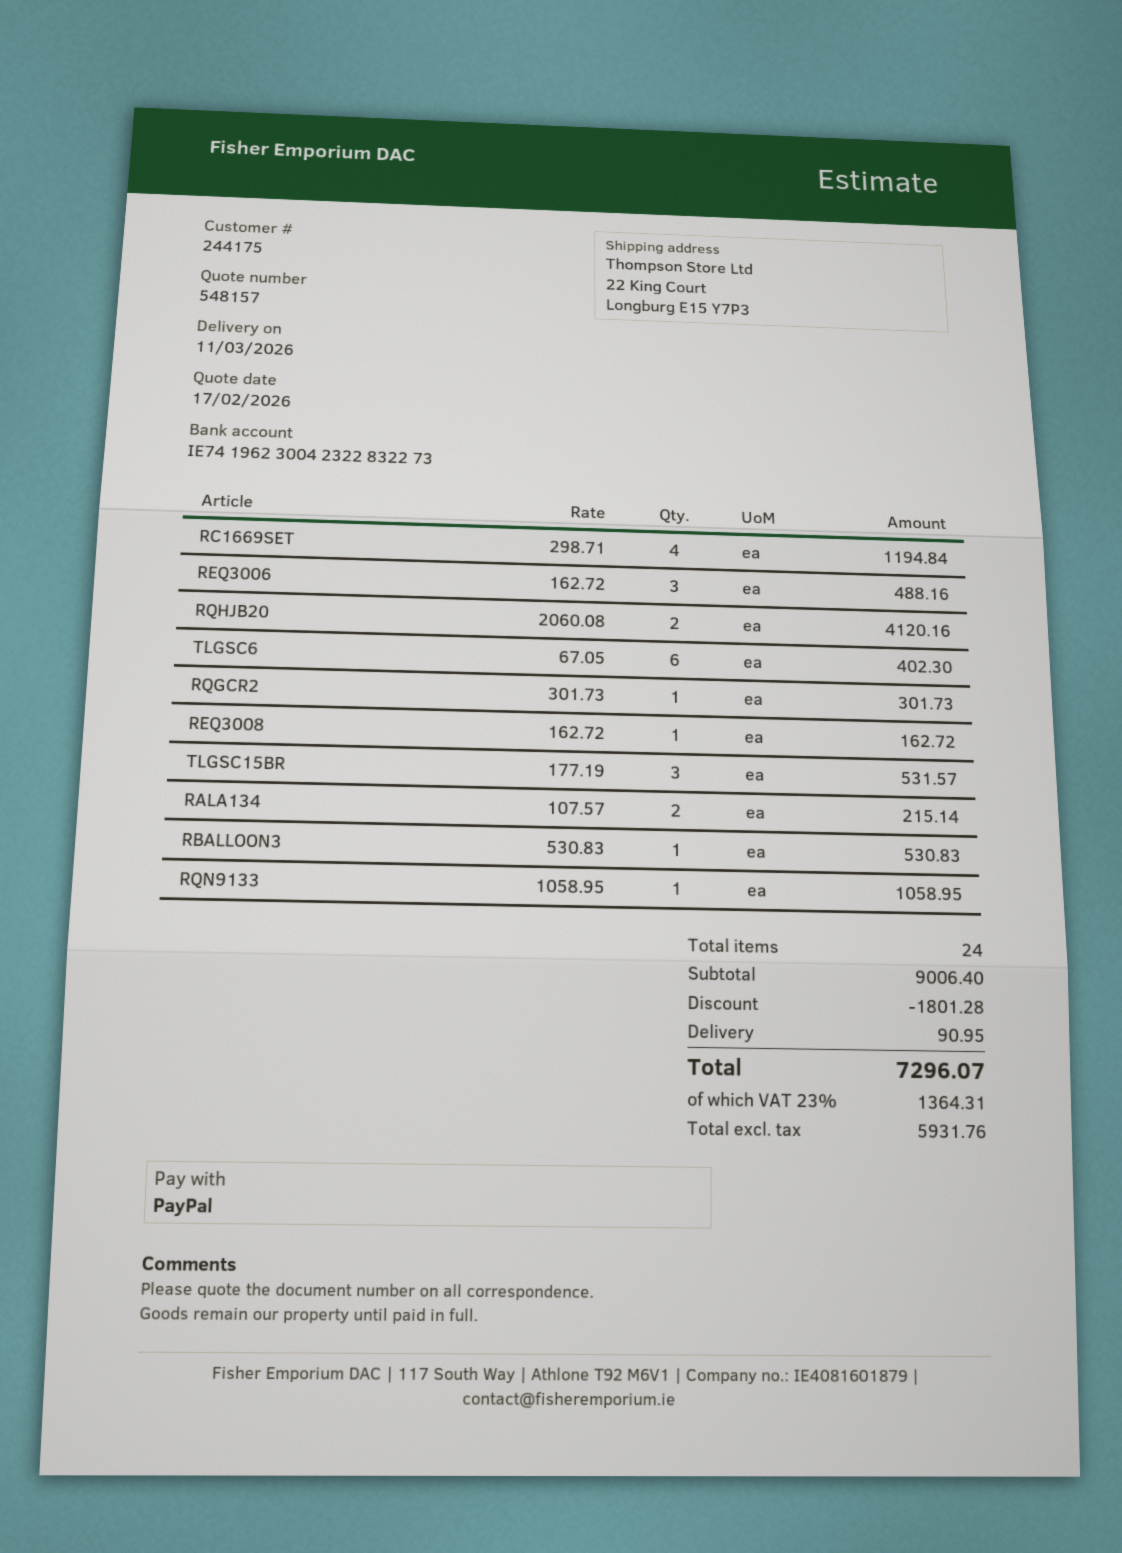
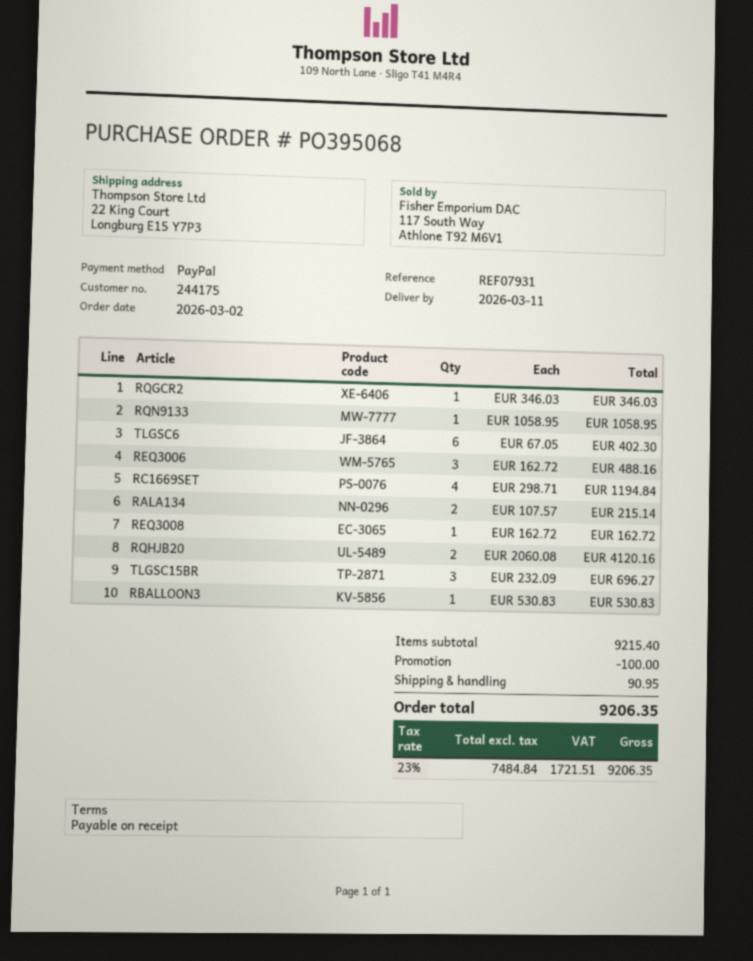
RQGCR2: 1 x 301.73 = 301.73 -> 1 x 346.03 = 346.03
TLGSC15BR: 3 x 177.19 = 531.57 -> 3 x 232.09 = 696.27
subtotal: 9006.40 -> 9215.40
discount: 1801.28 -> 100.00
net: 5931.76 -> 7484.84
tax: 23% = 1364.31 -> 23% = 1721.51
total: 7296.07 -> 9206.35

